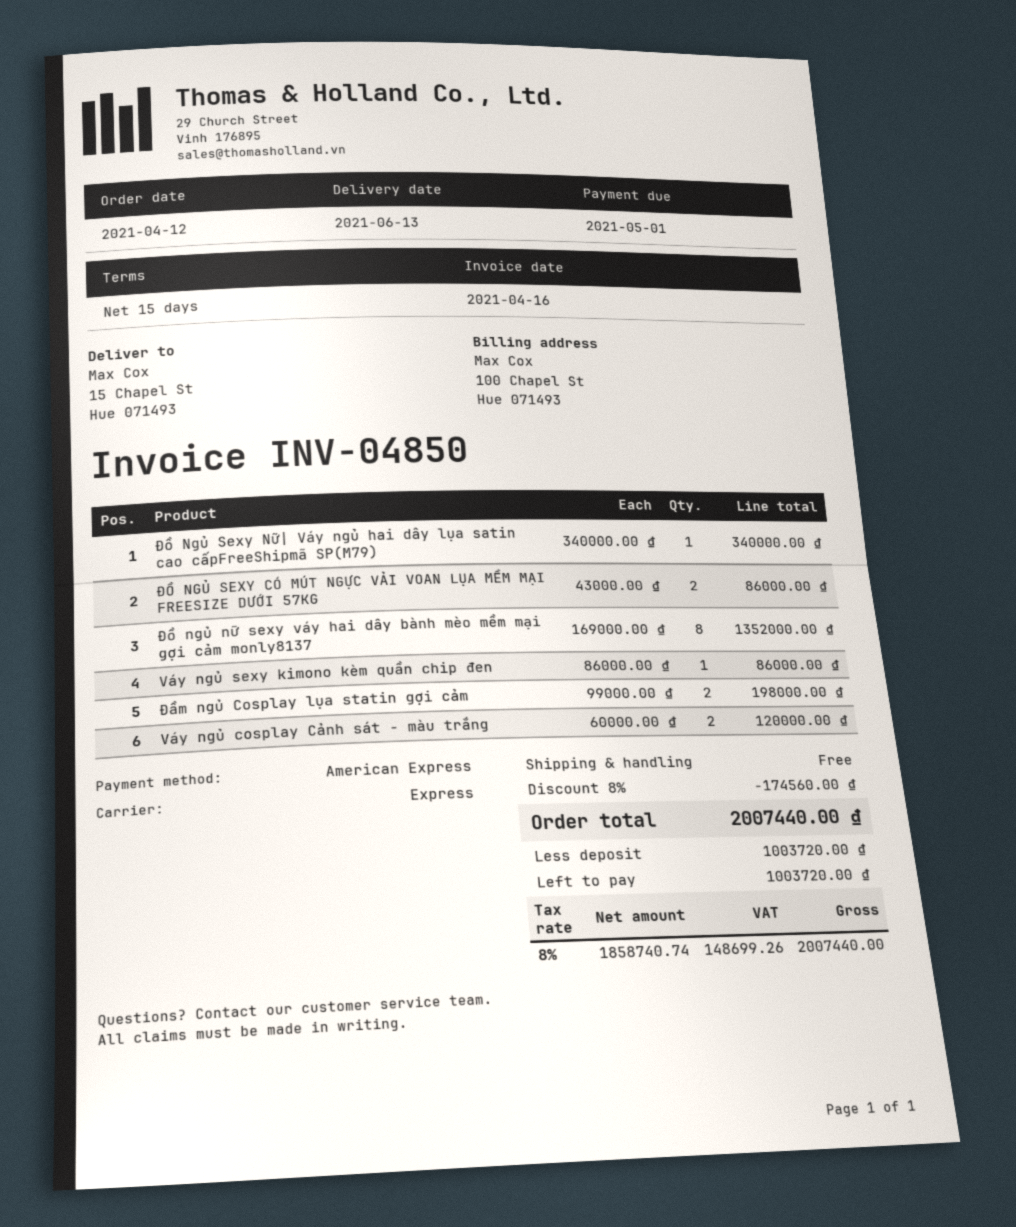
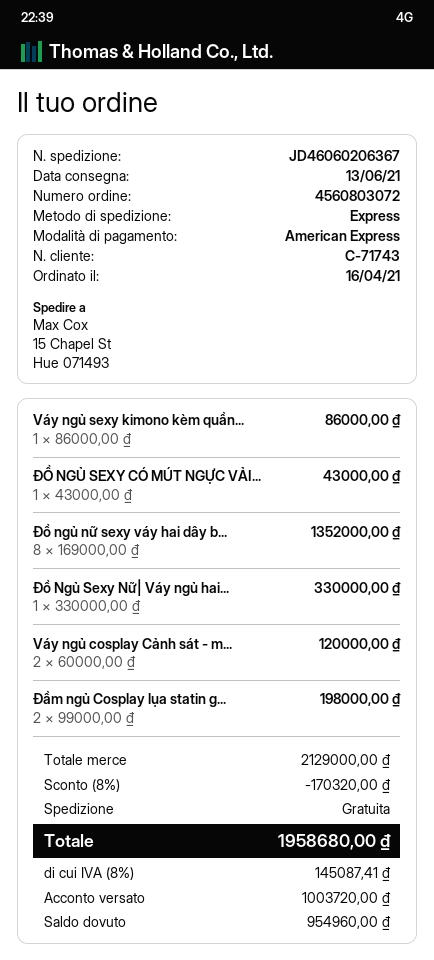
order date: 2021-04-12 -> 2021-04-16
Đồ Ngủ Sexy Nữ| Váy ngủ hai dây lụa satin cao cấpFreeShipmã SP(M79): 1 x 340000.00 = 340000.00 -> 1 x 330000.00 = 330000.00
ĐỒ NGỦ SEXY CÓ MÚT NGỰC VẢI VOAN LỤA MỀM MẠI FREESIZE DƯỚI 57KG: 2 x 43000.00 = 86000.00 -> 1 x 43000.00 = 43000.00
discount: 8% = 174560.00 -> 8% = 170320.00
tax: 8% = 148699.26 -> 8% = 145087.41
total: 2007440.00 -> 1958680.00
balance: 1003720.00 -> 954960.00

